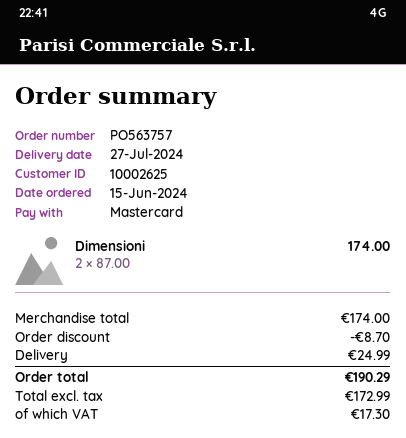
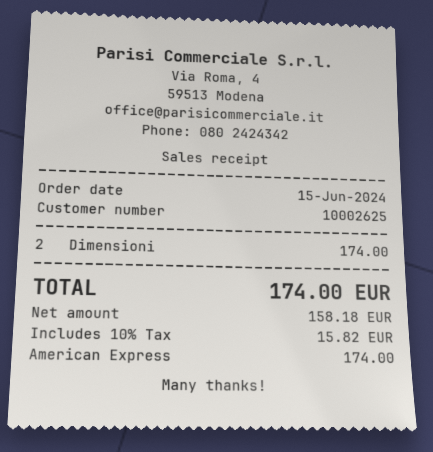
payment method: Mastercard -> American Express
discount: 8.70 -> none
shipping: 24.99 -> none
net: 172.99 -> 158.18
tax: 17.30 -> 15.82
total: 190.29 -> 174.00

